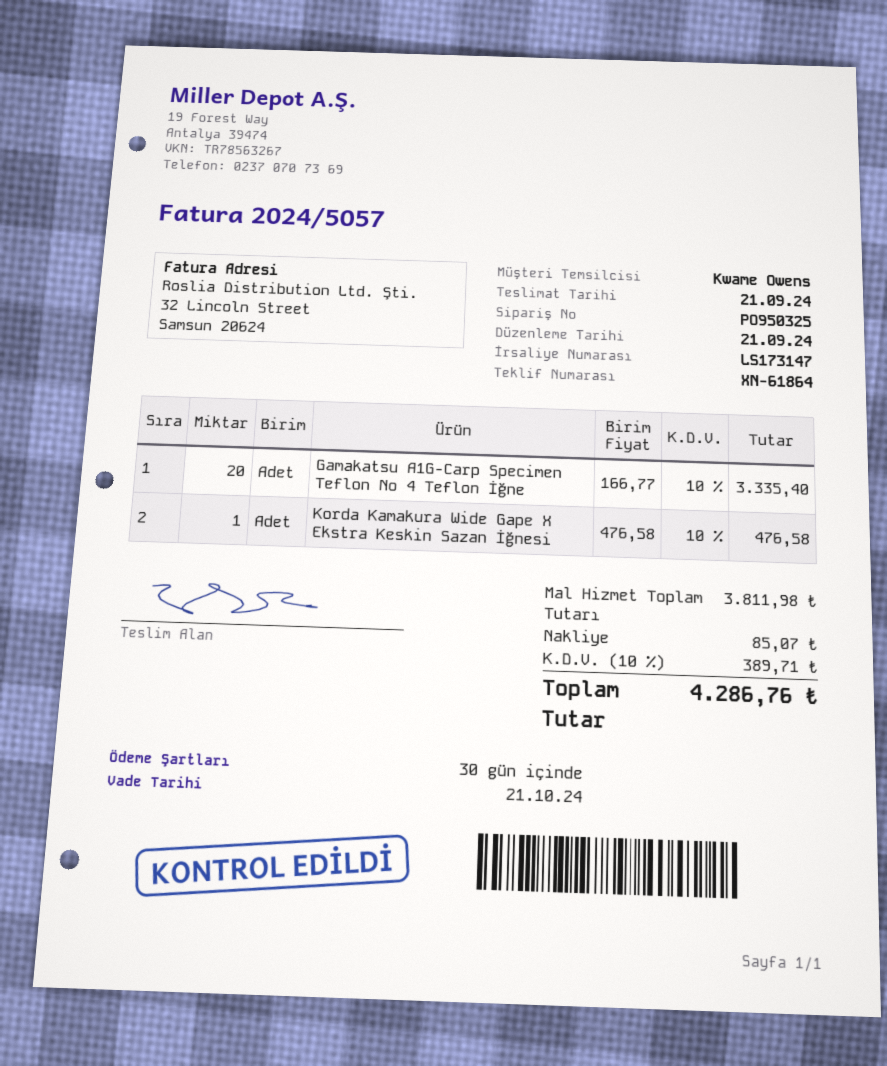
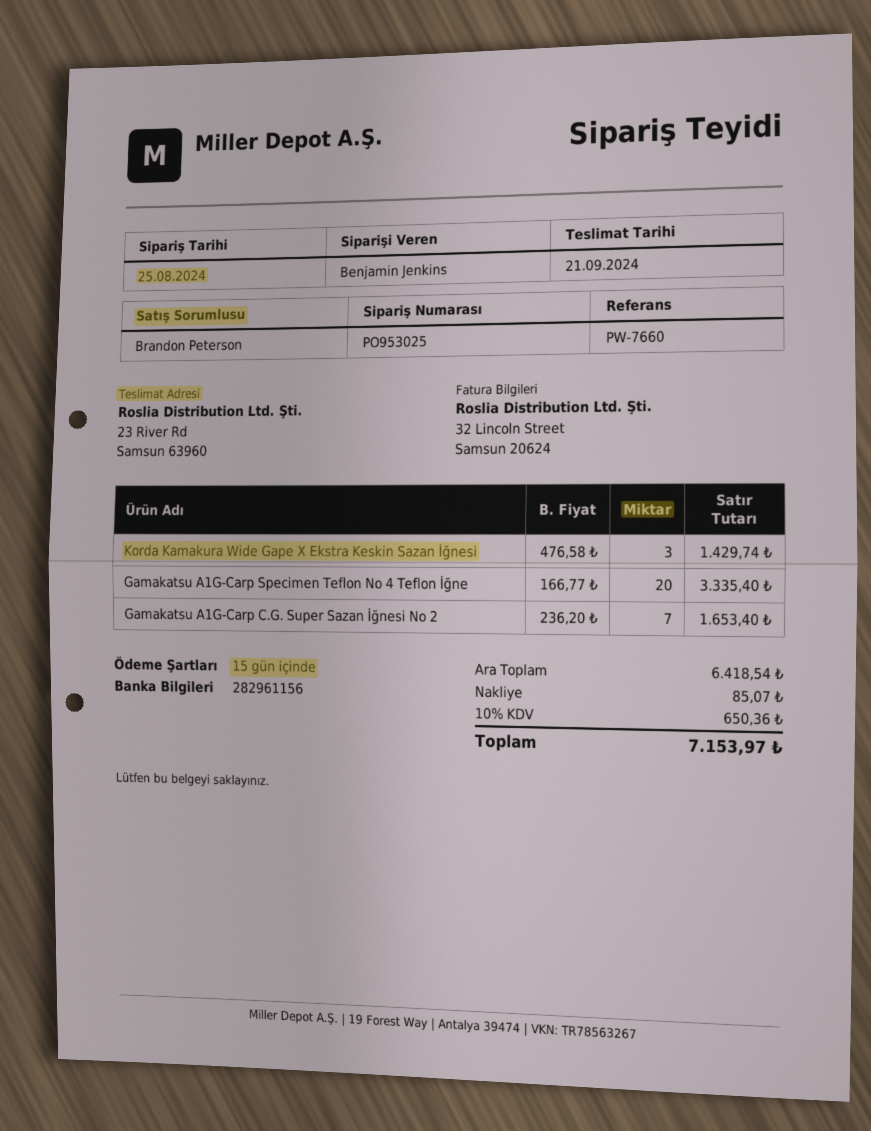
order number: PO950325 -> PO953025
payment terms: 30 days -> 15 days
sales rep: Kwame Owens -> Brandon Peterson
Korda Kamakura Wide Gape X Ekstra Keskin Sazan İğnesi: 1 x 476.58 = 476.58 -> 3 x 476.58 = 1429.74
Gamakatsu A1G-Carp C.G. Super Sazan İğnesi No 2: none -> 7 x 236.20 = 1653.40
subtotal: 3811.98 -> 6418.54
tax: 10% = 389.71 -> 10% = 650.36
total: 4286.76 -> 7153.97

